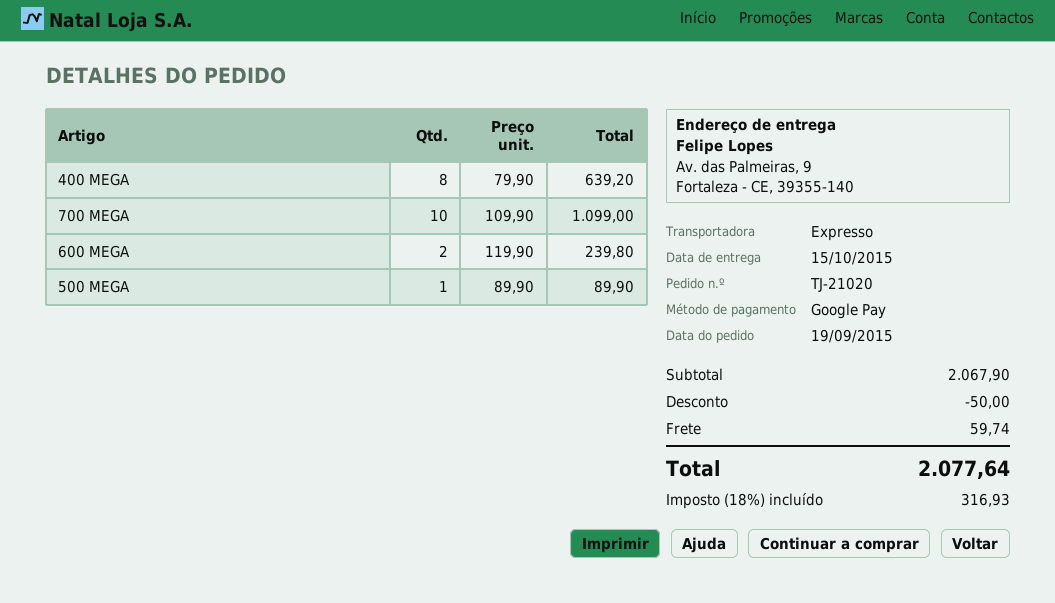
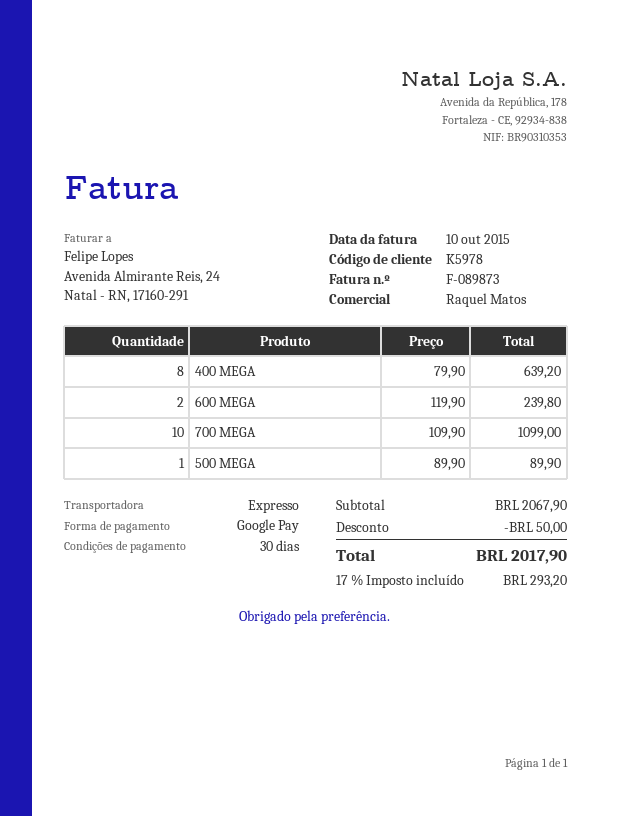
shipping: 59.74 -> none
tax: 18% = 316.93 -> 17% = 293.20
total: 2077.64 -> 2017.90

